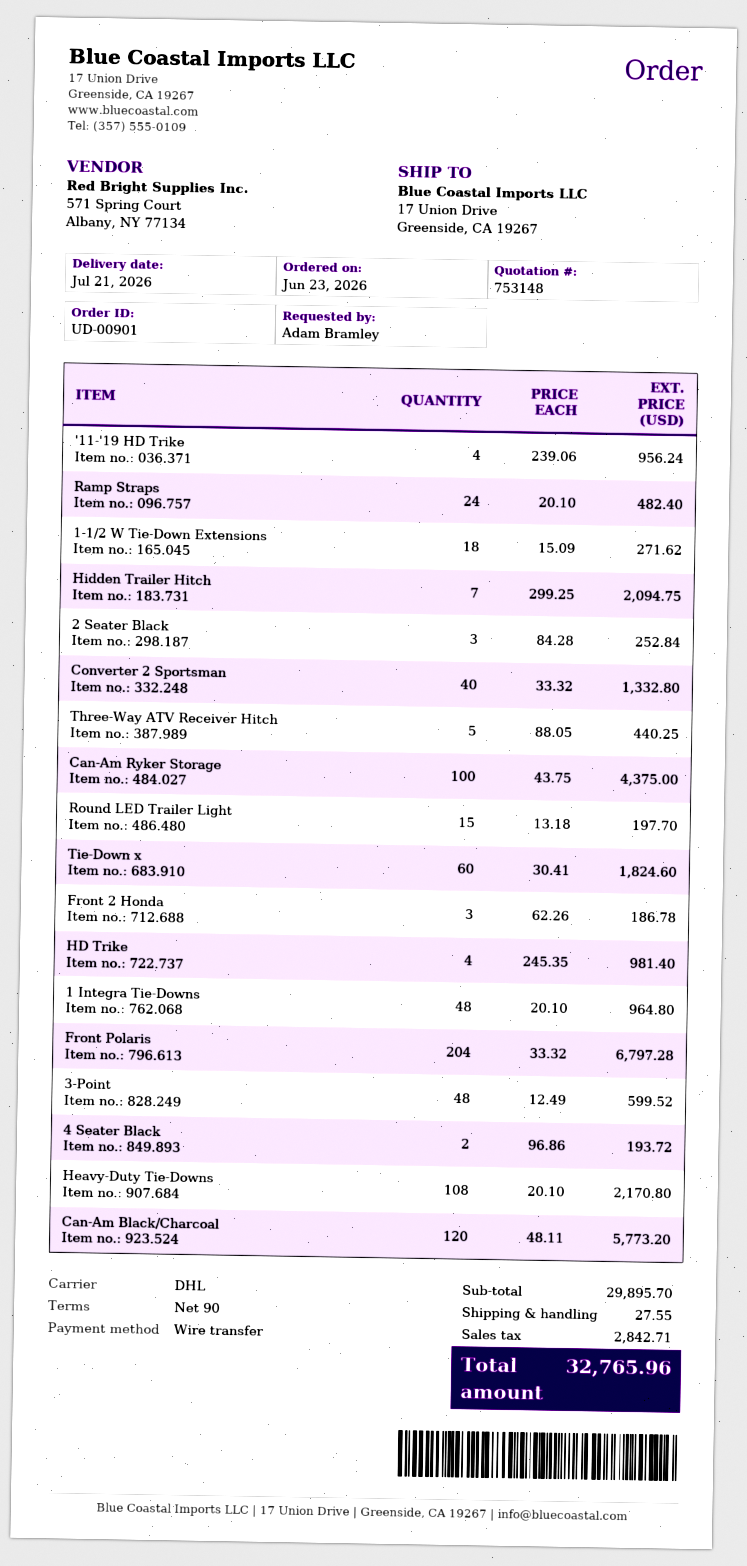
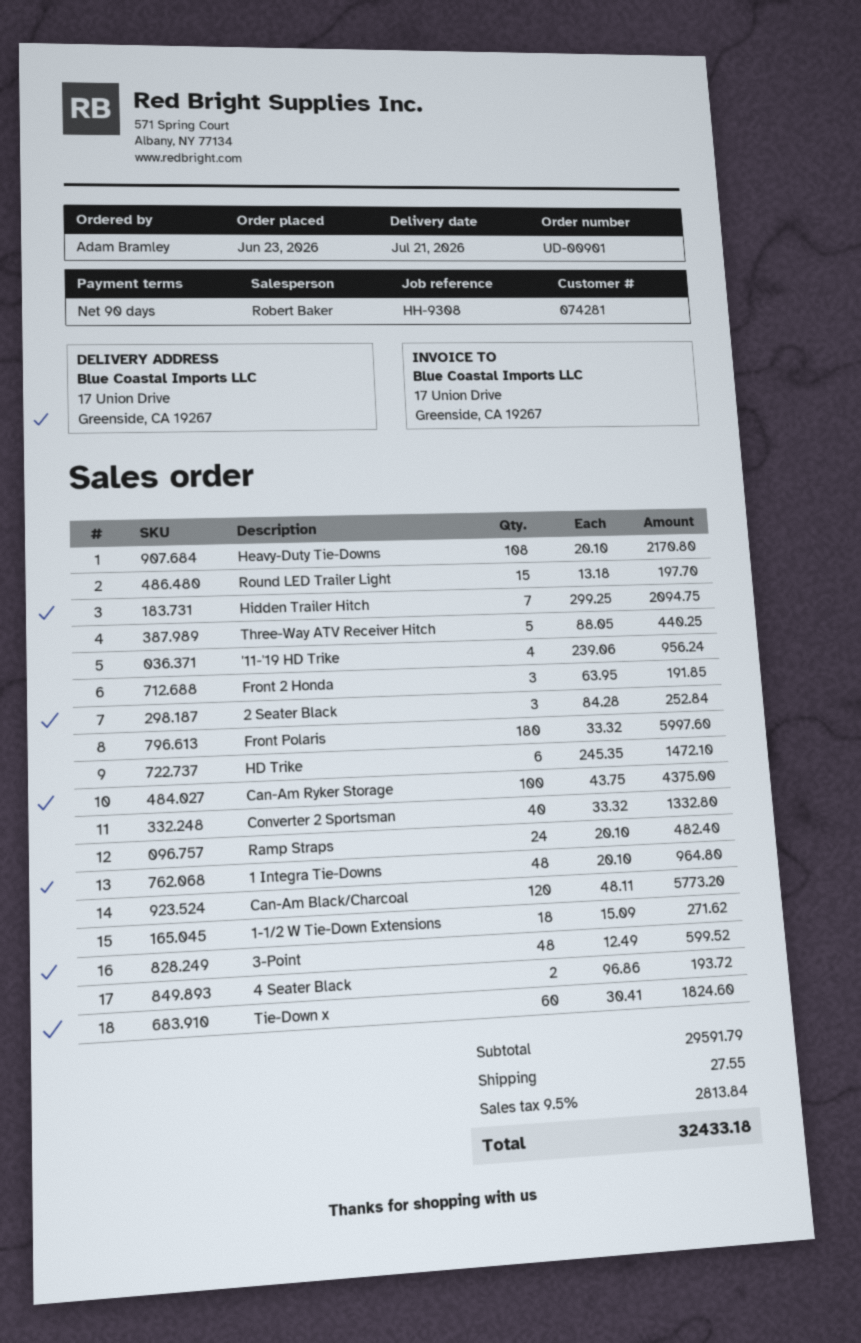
Front 2 Honda: 3 x 62.26 = 186.78 -> 3 x 63.95 = 191.85
HD Trike: 4 x 245.35 = 981.40 -> 6 x 245.35 = 1472.10
Front Polaris: 204 x 33.32 = 6797.28 -> 180 x 33.32 = 5997.60
subtotal: 29895.70 -> 29591.79
tax: 2842.71 -> 2813.84
total: 32765.96 -> 32433.18

